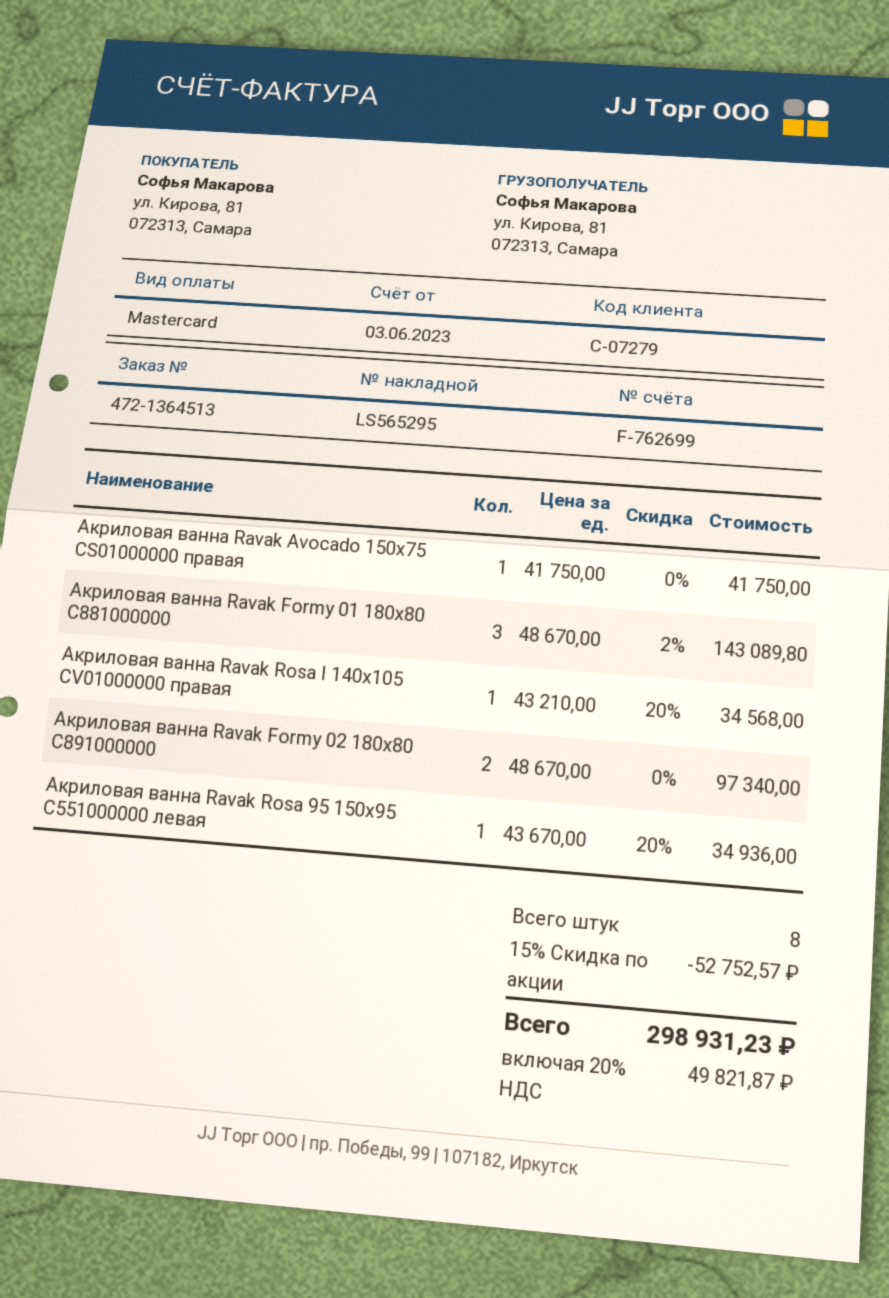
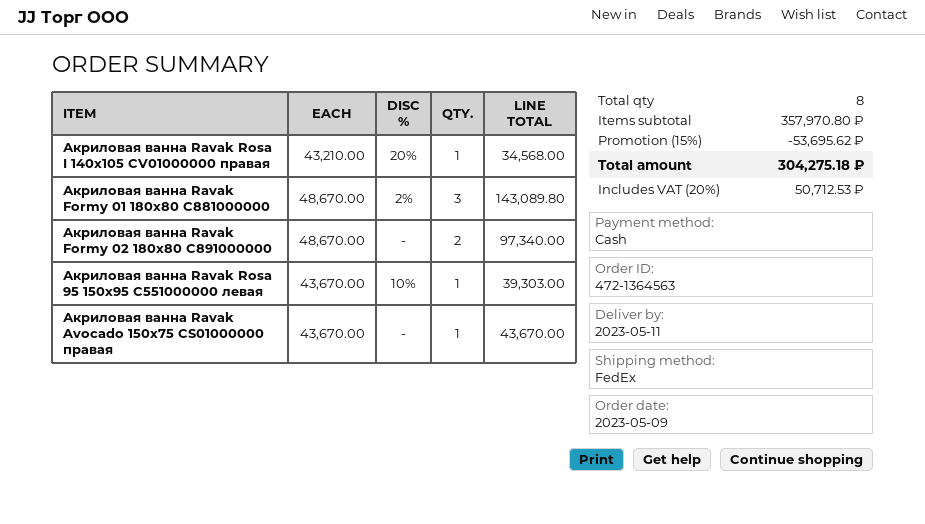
order number: 472-1364513 -> 472-1364563
payment method: Mastercard -> cash
Акриловая ванна Ravak Avocado 150x75 CS01000000 правая: 1 x 41750.00 = 41750.00 -> 1 x 43670.00 = 43670.00
Акриловая ванна Ravak Rosa 95 150x95 C551000000 левая: 1 x 43670.00 - 20% = 34936.00 -> 1 x 43670.00 - 10% = 39303.00
discount: 15% = 52752.57 -> 15% = 53695.62
tax: 20% = 49821.87 -> 20% = 50712.53
total: 298931.23 -> 304275.18

